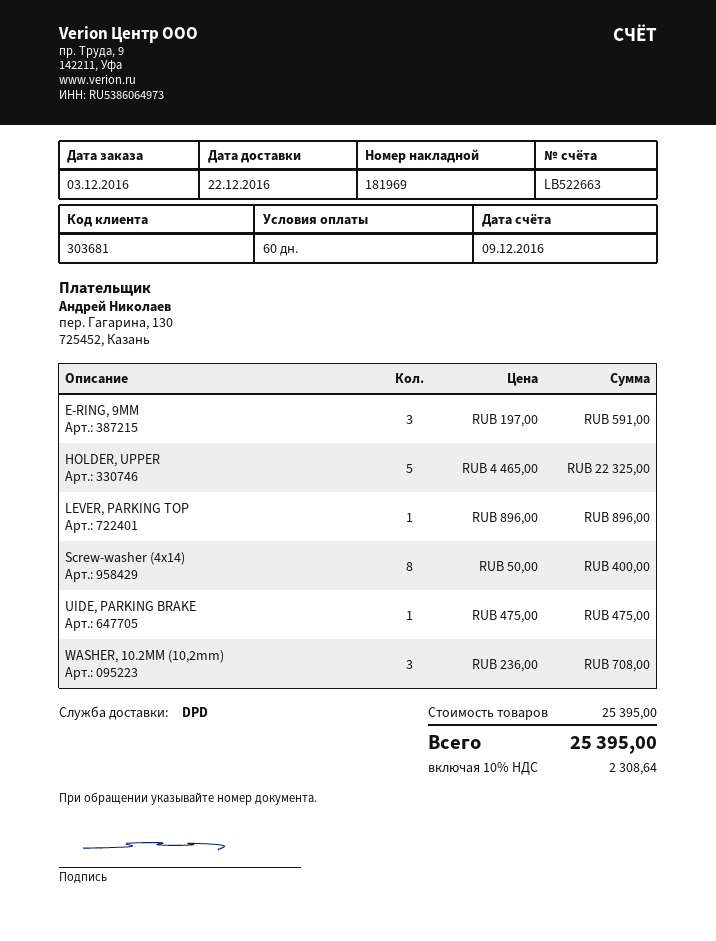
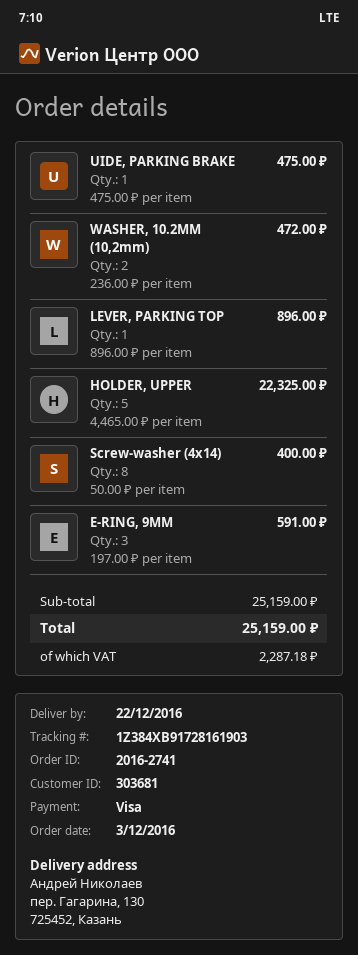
WASHER, 10.2MM (10,2mm): 3 x 236.00 = 708.00 -> 2 x 236.00 = 472.00
subtotal: 25395.00 -> 25159.00
tax: 2308.64 -> 2287.18
total: 25395.00 -> 25159.00

